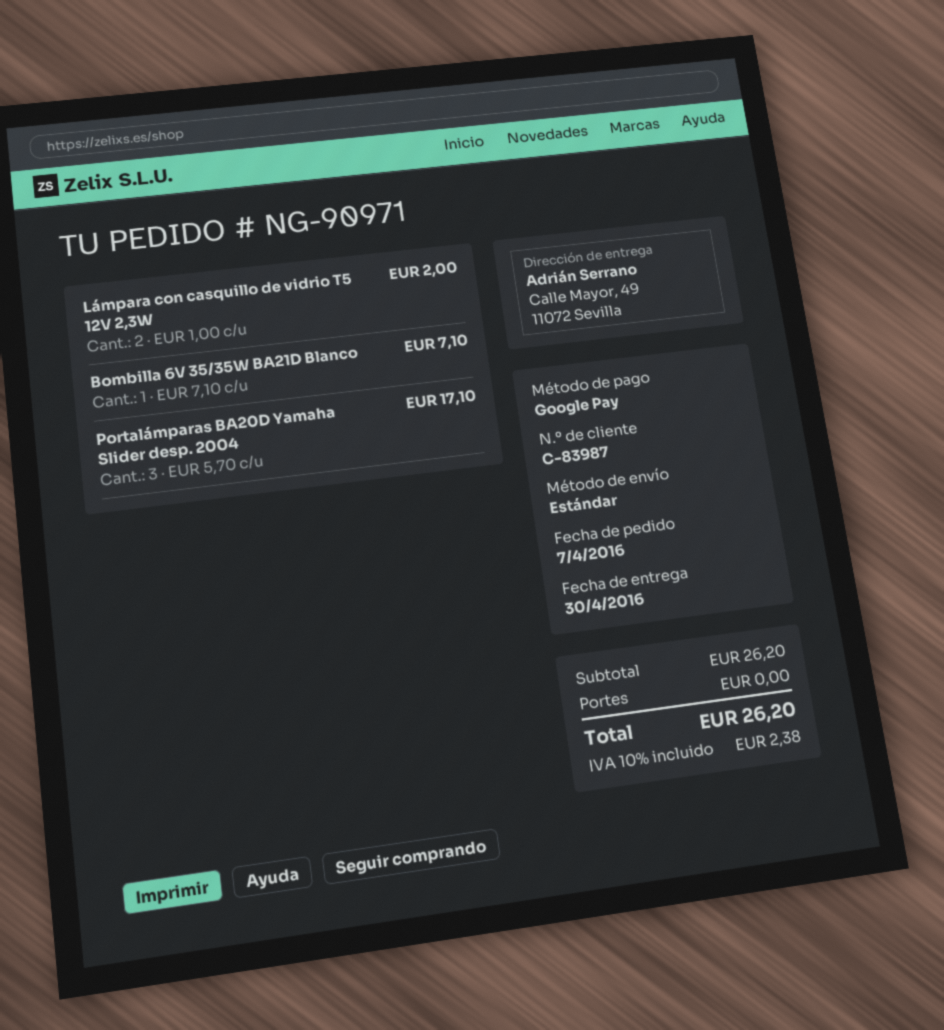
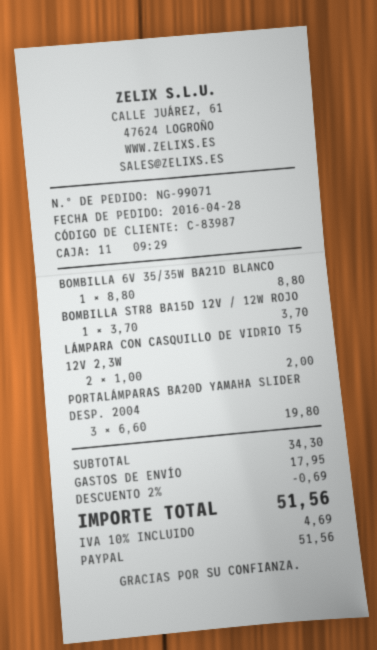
order number: NG-90971 -> NG-99071
order date: 2016-04-07 -> 2016-04-28
payment method: Google Pay -> PayPal
Bombilla 6V 35/35W BA21D Blanco: 1 x 7.10 = 7.10 -> 1 x 8.80 = 8.80
Portalámparas BA20D Yamaha Slider desp. 2004: 3 x 5.70 = 17.10 -> 3 x 6.60 = 19.80
BOMBILLA STR8 BA15D 12V / 12W ROJO: none -> 1 x 3.70 = 3.70
subtotal: 26.20 -> 34.30
discount: none -> 2% = 0.69
shipping: 0.00 -> 17.95
tax: 10% = 2.38 -> 10% = 4.69
total: 26.20 -> 51.56

